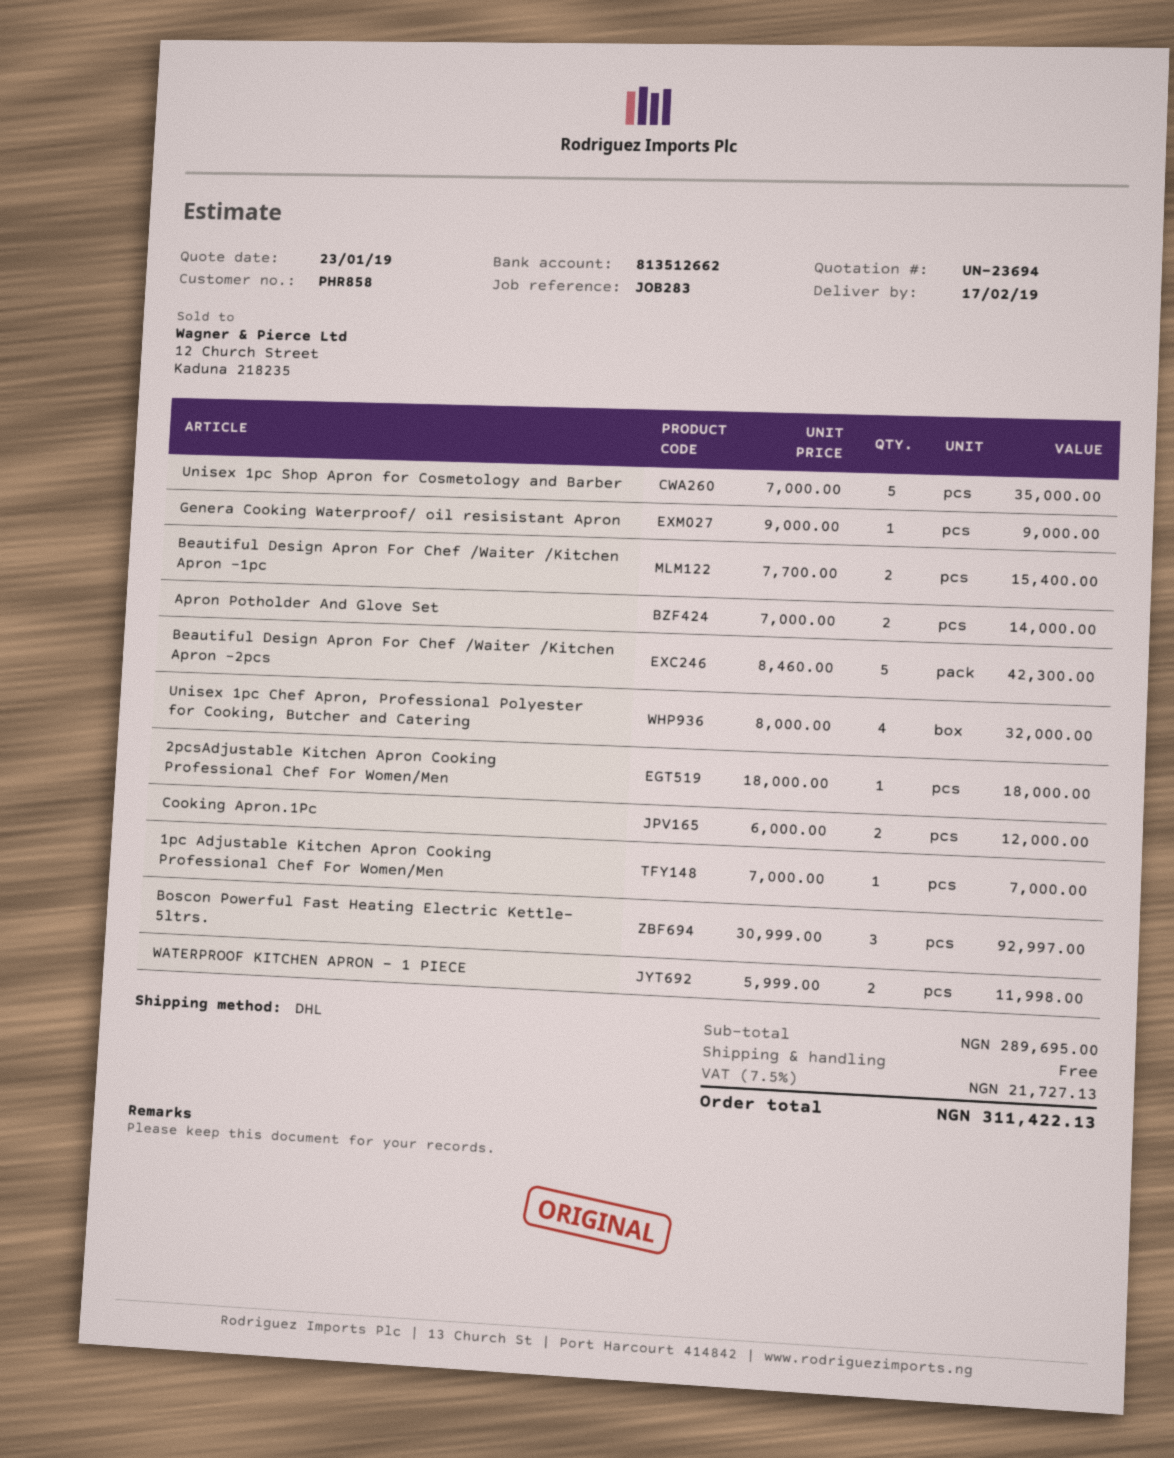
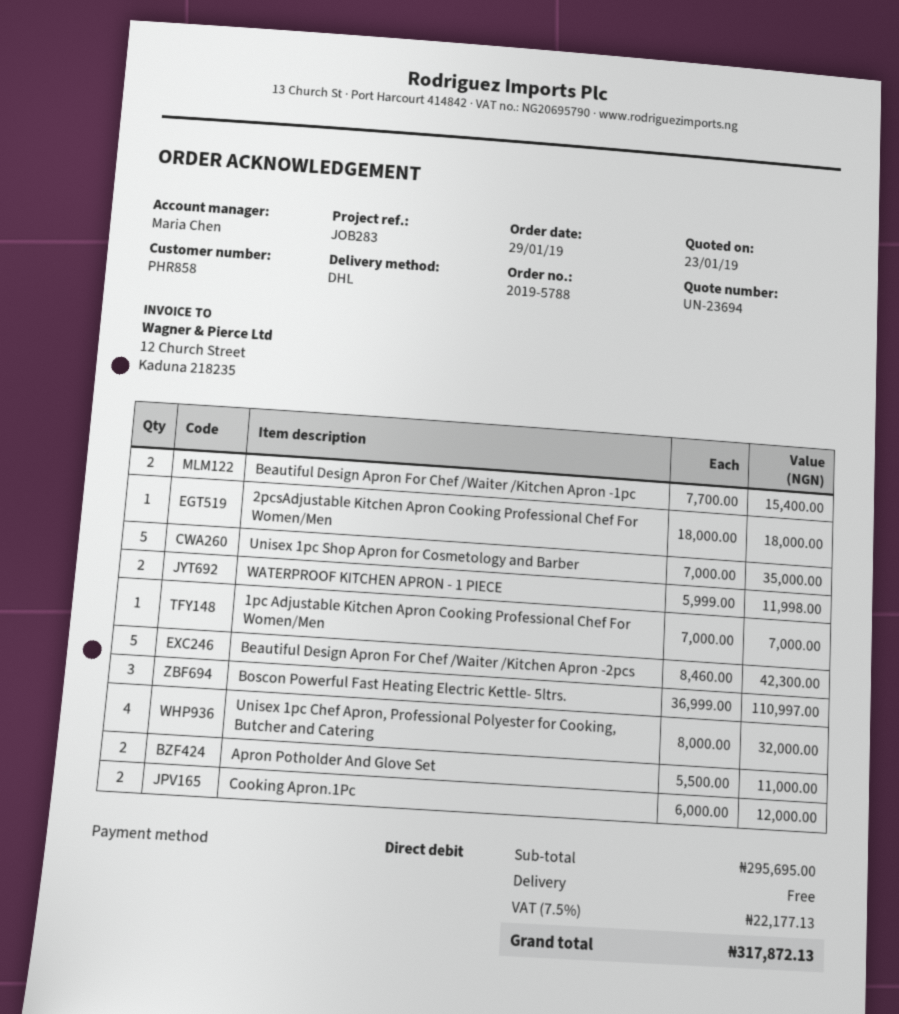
Genera Cooking Waterproof/ oil resisistant Apron: 1 x 9000.00 = 9000.00 -> none
Apron Potholder And Glove Set: 2 x 7000.00 = 14000.00 -> 2 x 5500.00 = 11000.00
Boscon Powerful Fast Heating Electric Kettle- 5ltrs.: 3 x 30999.00 = 92997.00 -> 3 x 36999.00 = 110997.00
subtotal: 289695.00 -> 295695.00
tax: 7.5% = 21727.13 -> 7.5% = 22177.13
total: 311422.13 -> 317872.13

